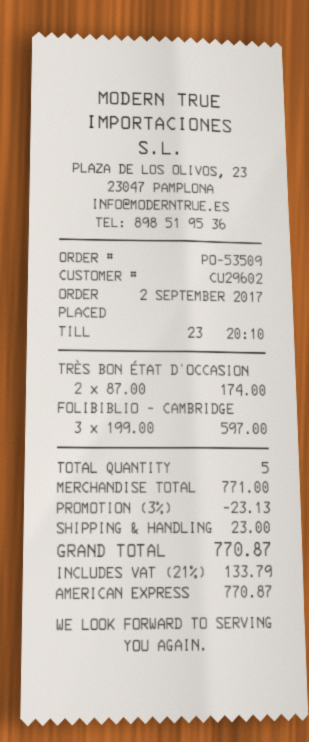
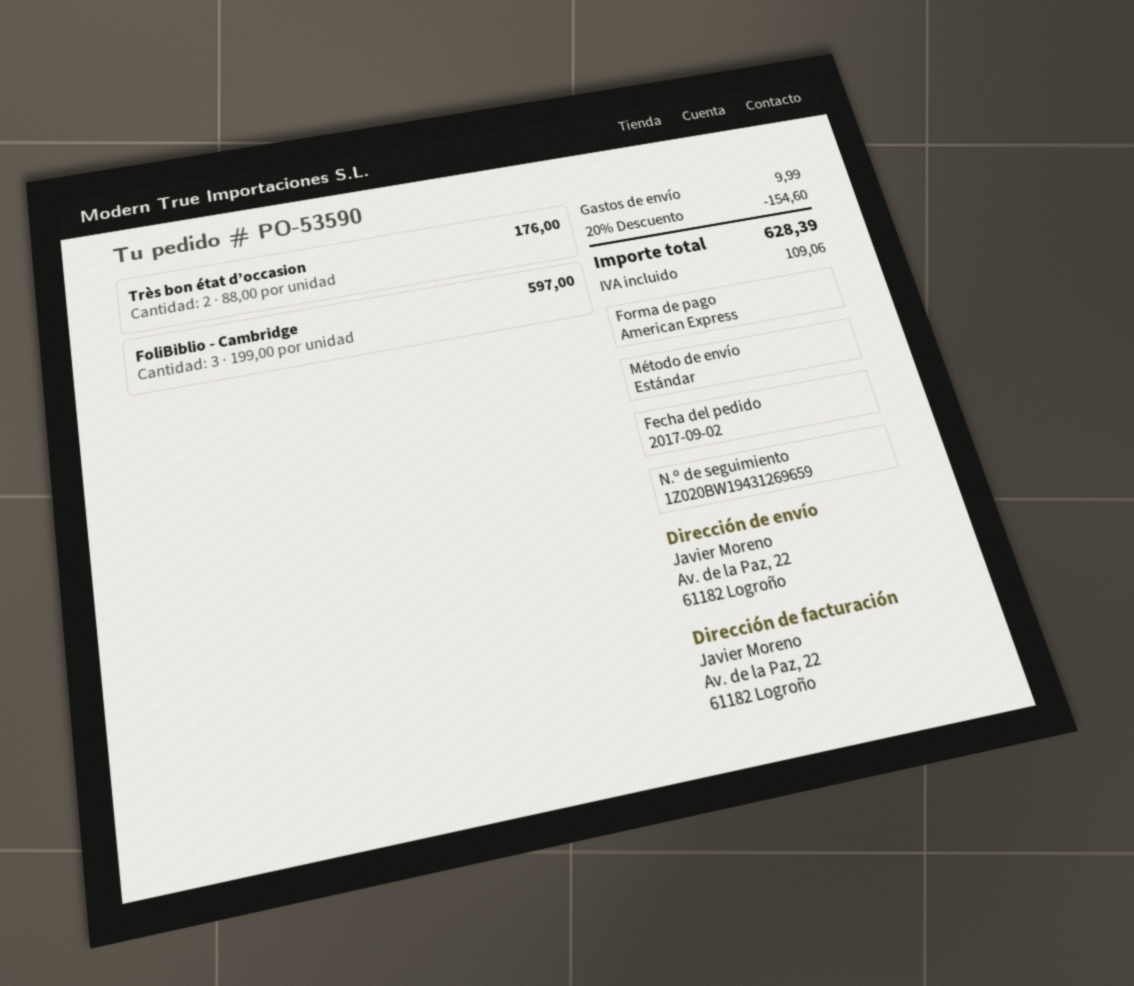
order number: PO-53509 -> PO-53590
TRÈS BON ÉTAT D’OCCASION: 2 x 87.00 = 174.00 -> 2 x 88.00 = 176.00
discount: 3% = 23.13 -> 20% = 154.60
shipping: 23.00 -> 9.99
tax: 133.79 -> 109.06
total: 770.87 -> 628.39

